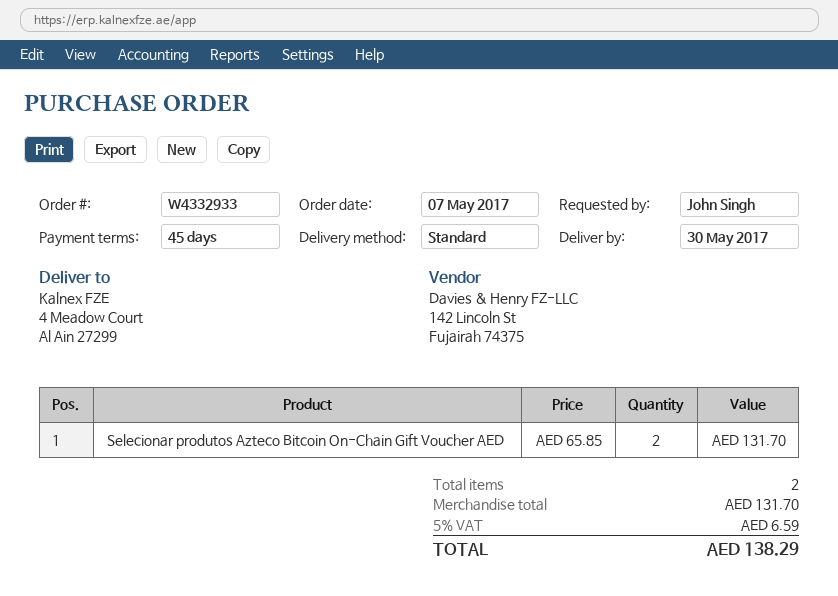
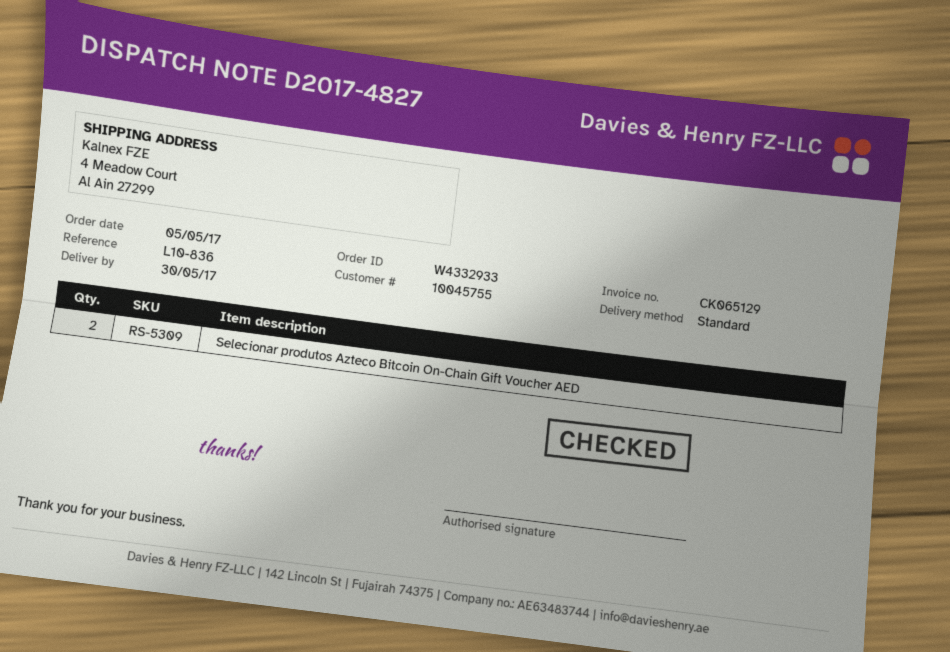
order date: 2017-05-07 -> 2017-05-05

